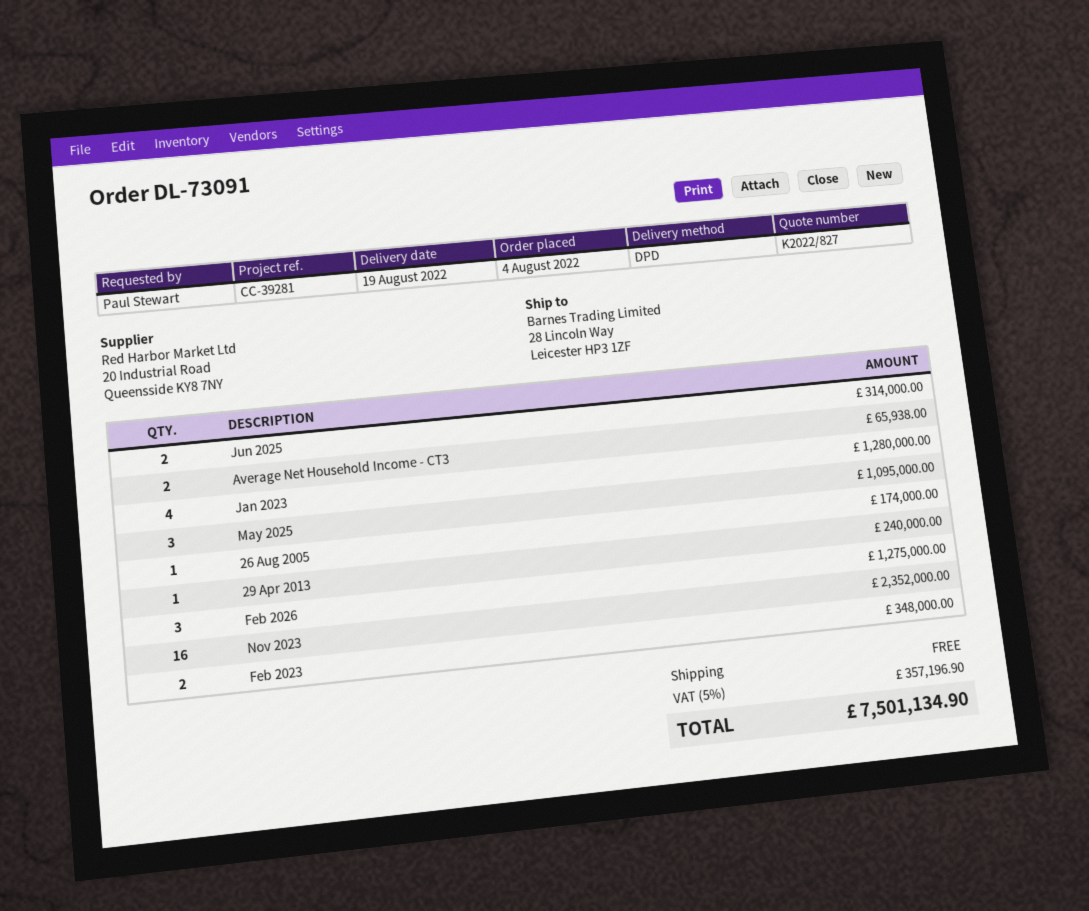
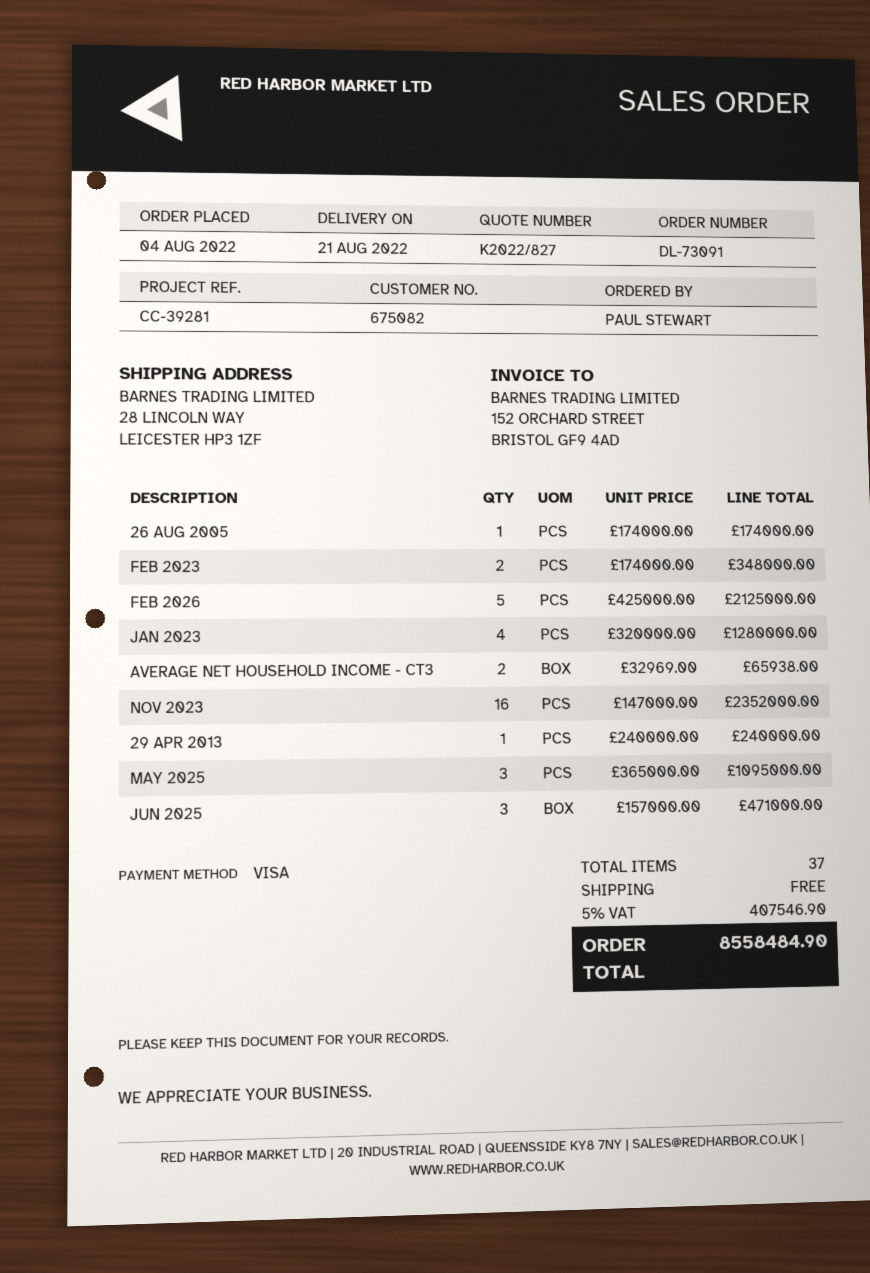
delivery date: 2022-08-19 -> 2022-08-21
Jun 2025: 2 for 314000.00 -> 3 for 471000.00
Feb 2026: 3 for 1275000.00 -> 5 for 2125000.00
tax: 5% = 357196.90 -> 5% = 407546.90
total: 7501134.90 -> 8558484.90

